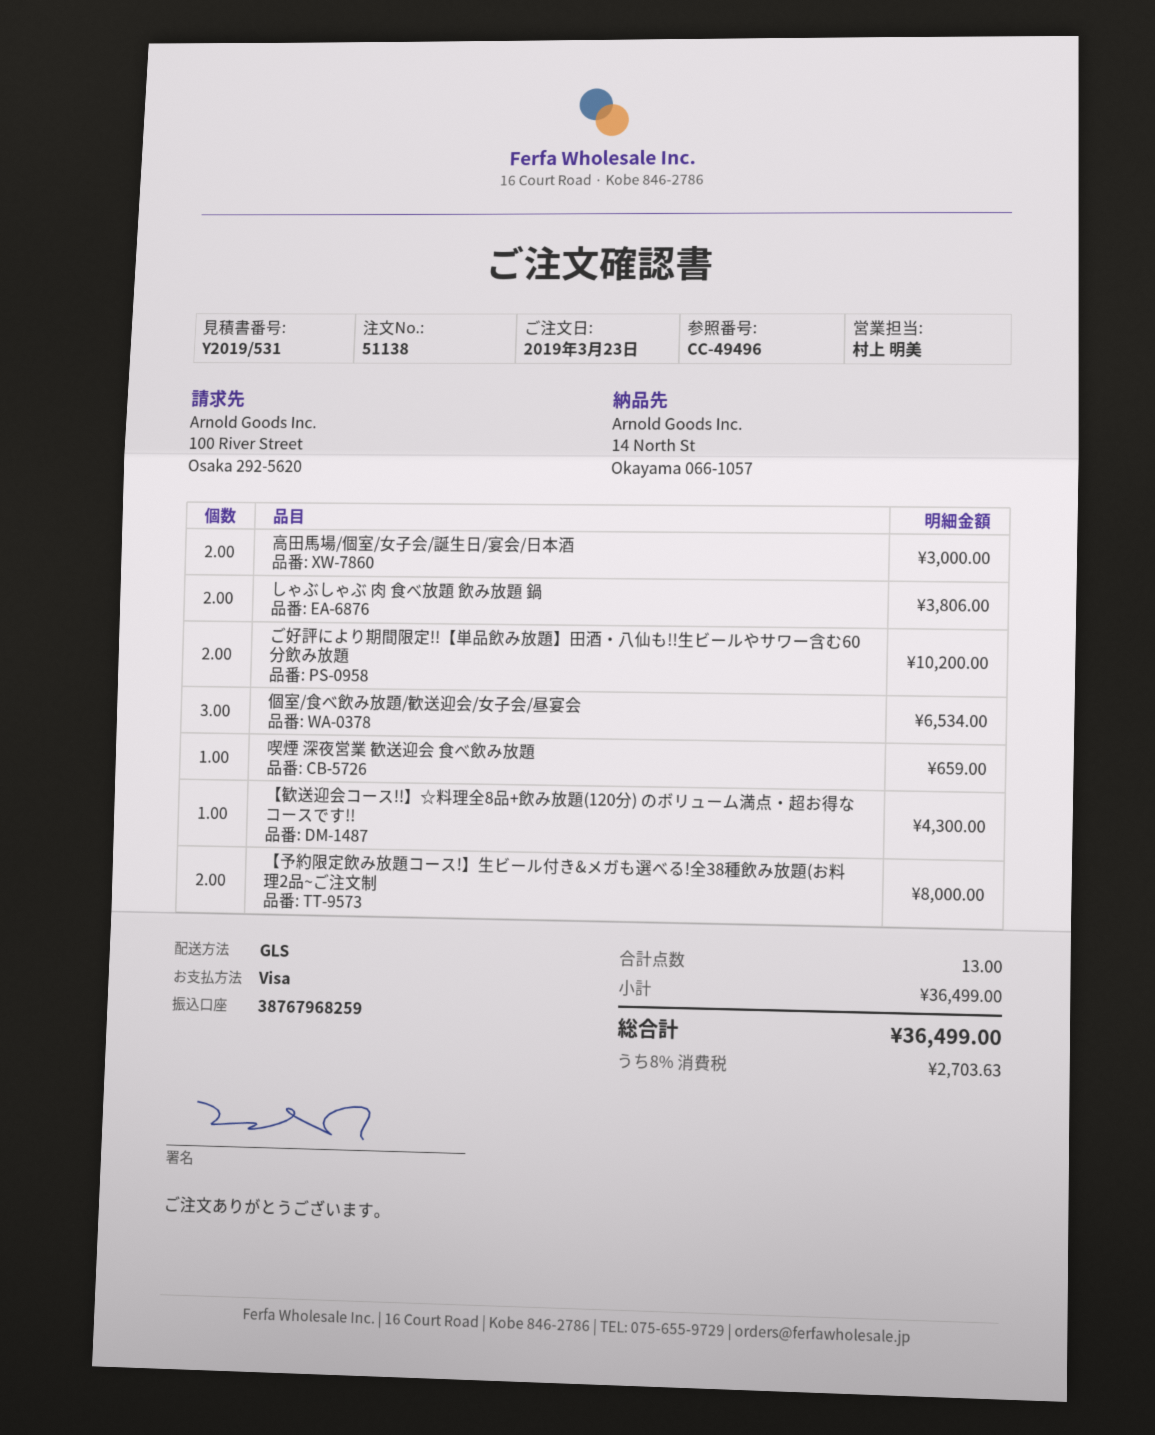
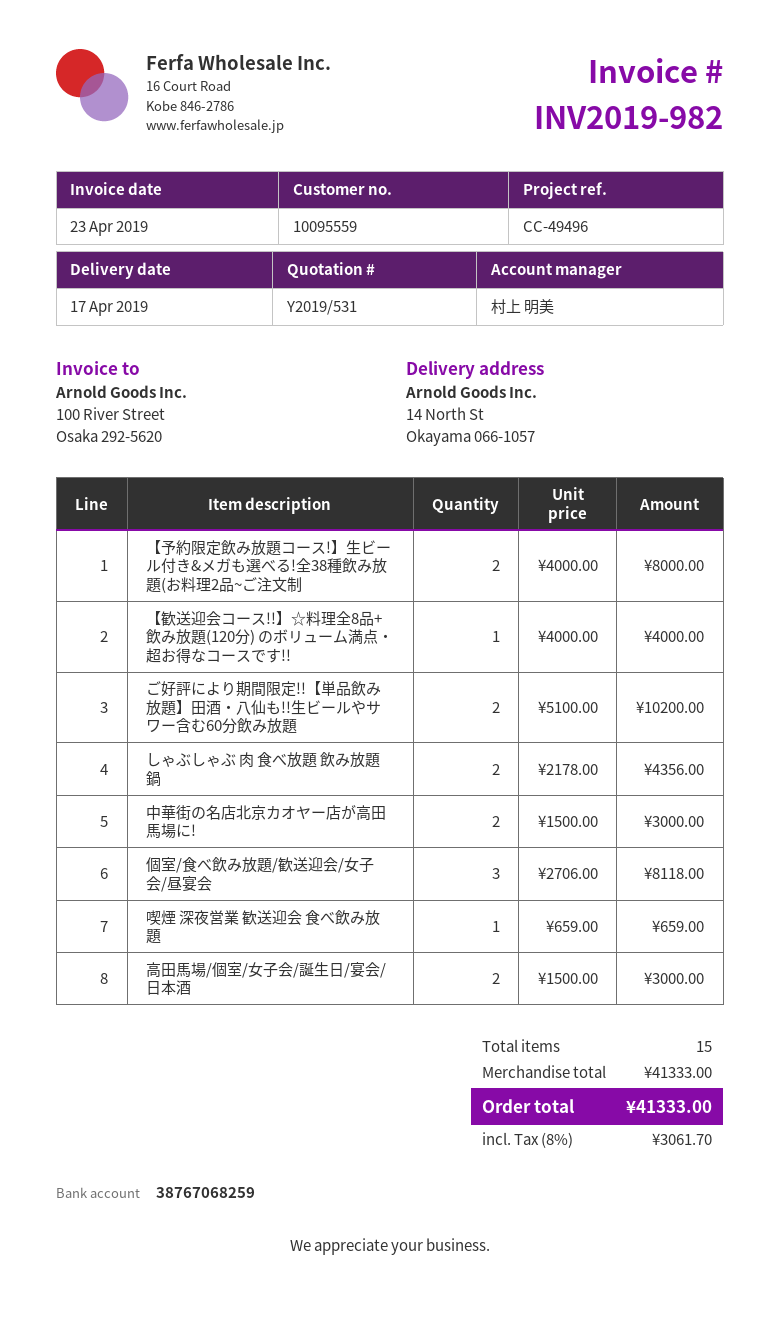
bank account: 38767968259 -> 38767068259
しゃぶしゃぶ 肉 食べ放題 飲み放題 鍋: 2 for 3806.00 -> 2 for 4356.00
個室/食べ飲み放題/歓送迎会/女子会/昼宴会: 3 for 6534.00 -> 3 for 8118.00
【歓送迎会コース!!】☆料理全8品+飲み放題(120分) のボリューム満点・超お得なコースです!!: 1 for 4300.00 -> 1 for 4000.00
中華街の名店北京カオヤー店が高田馬場に!: none -> 2 for 3000.00
total quantity: 13 -> 15
subtotal: 36499.00 -> 41333.00
tax: 8% = 2703.63 -> 8% = 3061.70
total: 36499.00 -> 41333.00

